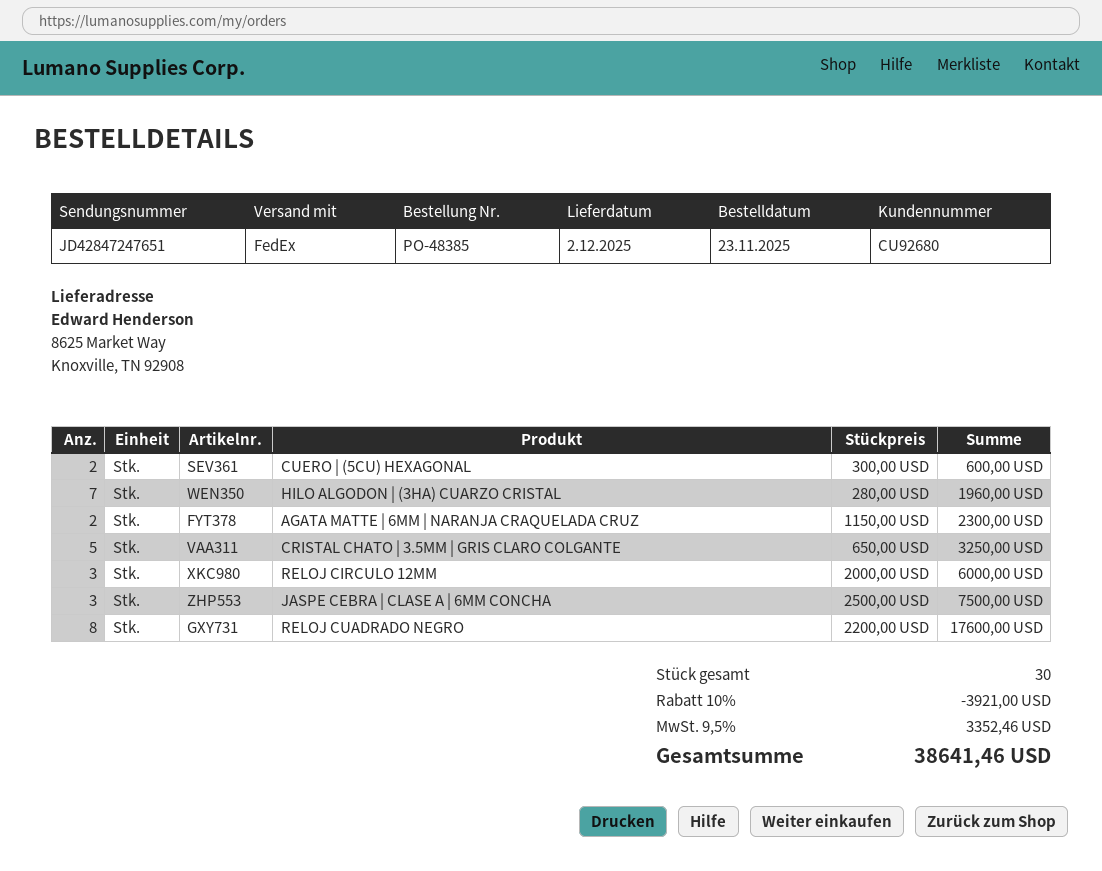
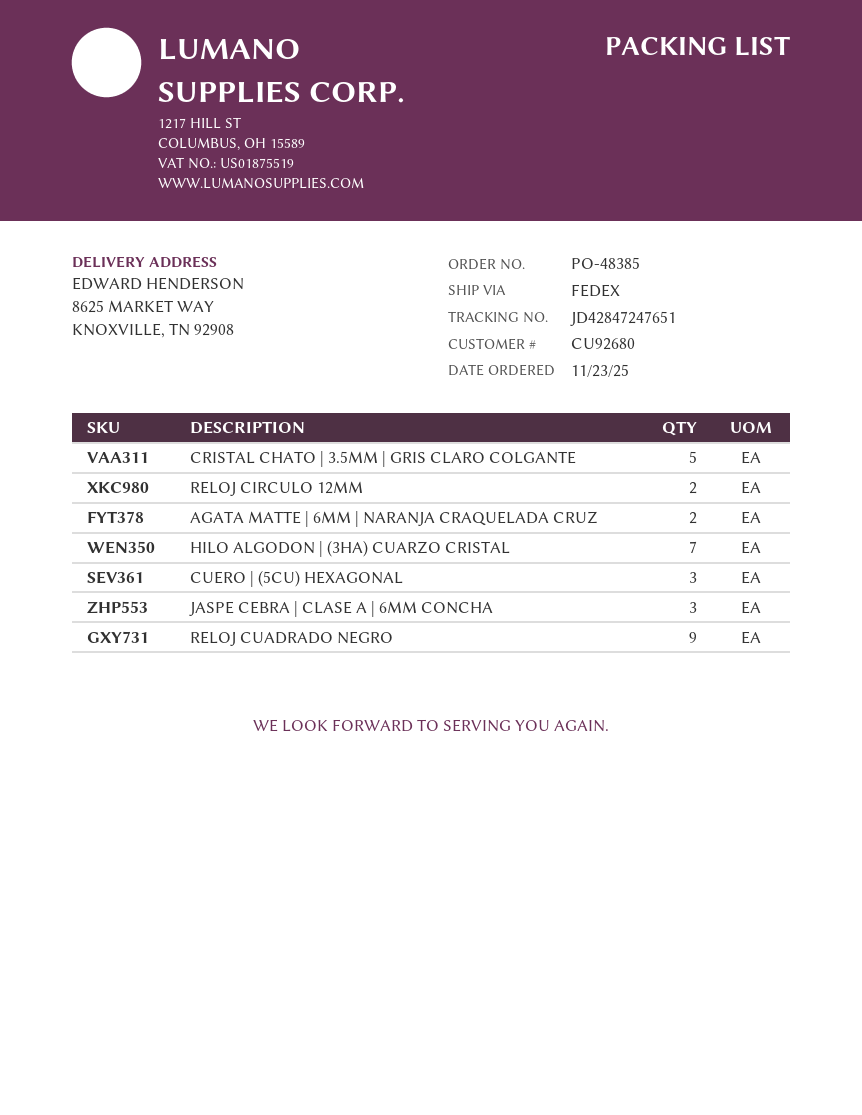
CUERO | (5CU) HEXAGONAL: 2 -> 3
RELOJ CIRCULO 12MM: 3 -> 2
RELOJ CUADRADO NEGRO: 8 -> 9

